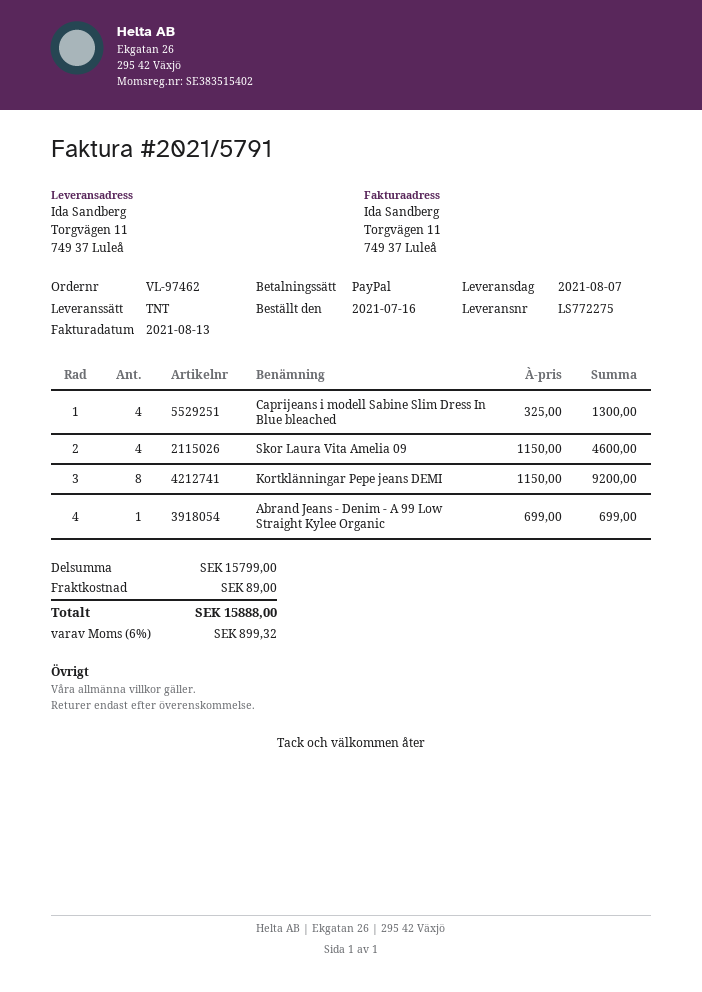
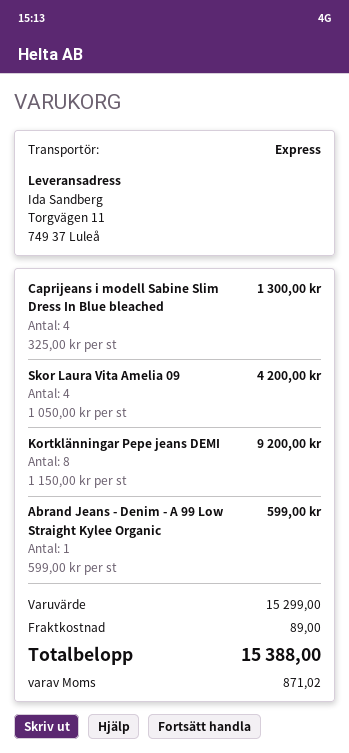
shipping method: TNT -> express
Skor Laura Vita Amelia 09: 4 x 1150.00 = 4600.00 -> 4 x 1050.00 = 4200.00
Abrand Jeans - Denim - A 99 Low Straight Kylee Organic: 1 x 699.00 = 699.00 -> 1 x 599.00 = 599.00
subtotal: 15799.00 -> 15299.00
tax: 899.32 -> 871.02
total: 15888.00 -> 15388.00

